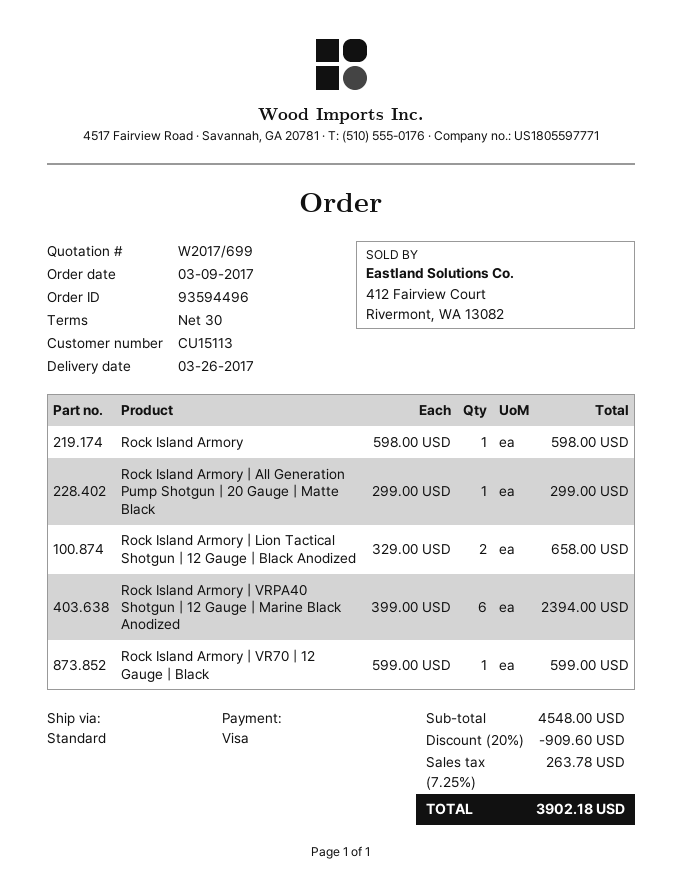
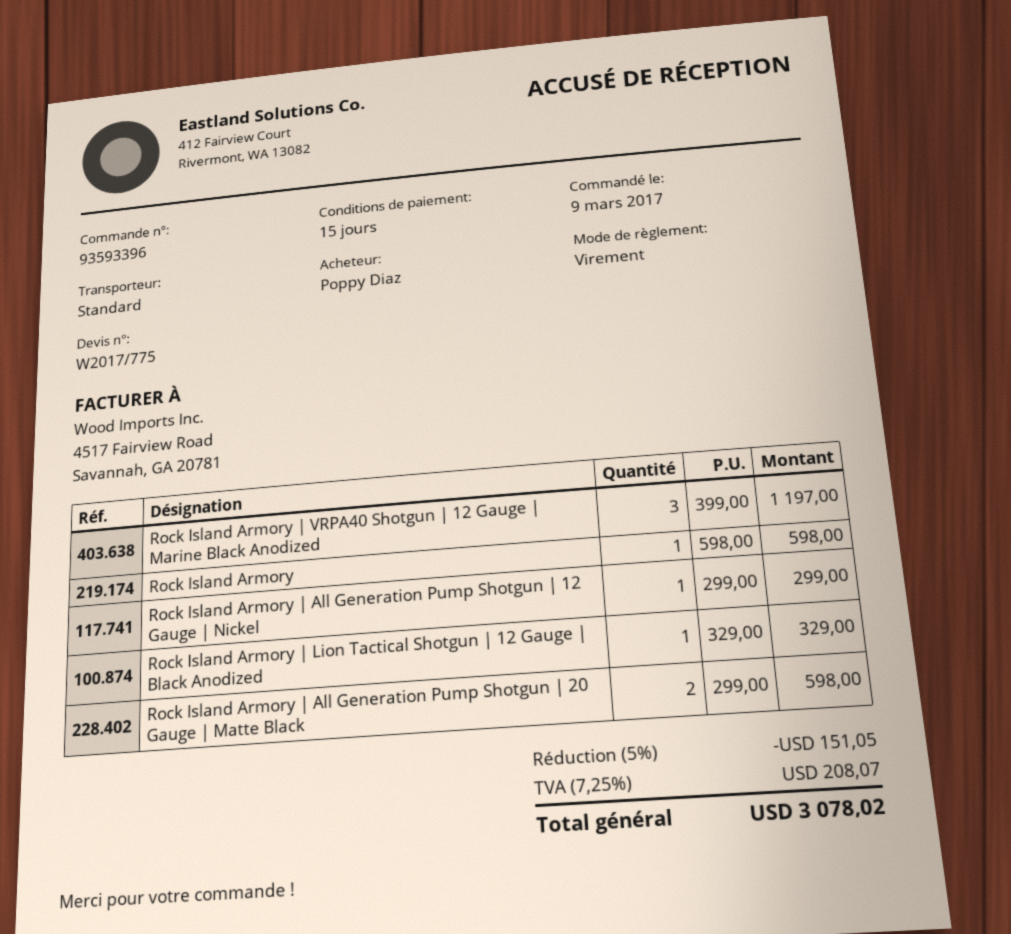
quote number: W2017/699 -> W2017/775
order number: 93594496 -> 93593396
payment terms: 30 days -> 15 days
payment method: Visa -> bank transfer
Rock Island Armory | All Generation Pump Shotgun | 20 Gauge | Matte Black: 1 x 299.00 = 299.00 -> 2 x 299.00 = 598.00
Rock Island Armory | Lion Tactical Shotgun | 12 Gauge | Black Anodized: 2 x 329.00 = 658.00 -> 1 x 329.00 = 329.00
Rock Island Armory | VRPA40 Shotgun | 12 Gauge | Marine Black Anodized: 6 x 399.00 = 2394.00 -> 3 x 399.00 = 1197.00
Rock Island Armory | VR70 | 12 Gauge | Black: 1 x 599.00 = 599.00 -> none
Rock Island Armory | All Generation Pump Shotgun | 12 Gauge | Nickel: none -> 1 x 299.00 = 299.00
discount: 20% = 909.60 -> 5% = 151.05
tax: 7.25% = 263.78 -> 7.25% = 208.07
total: 3902.18 -> 3078.02

